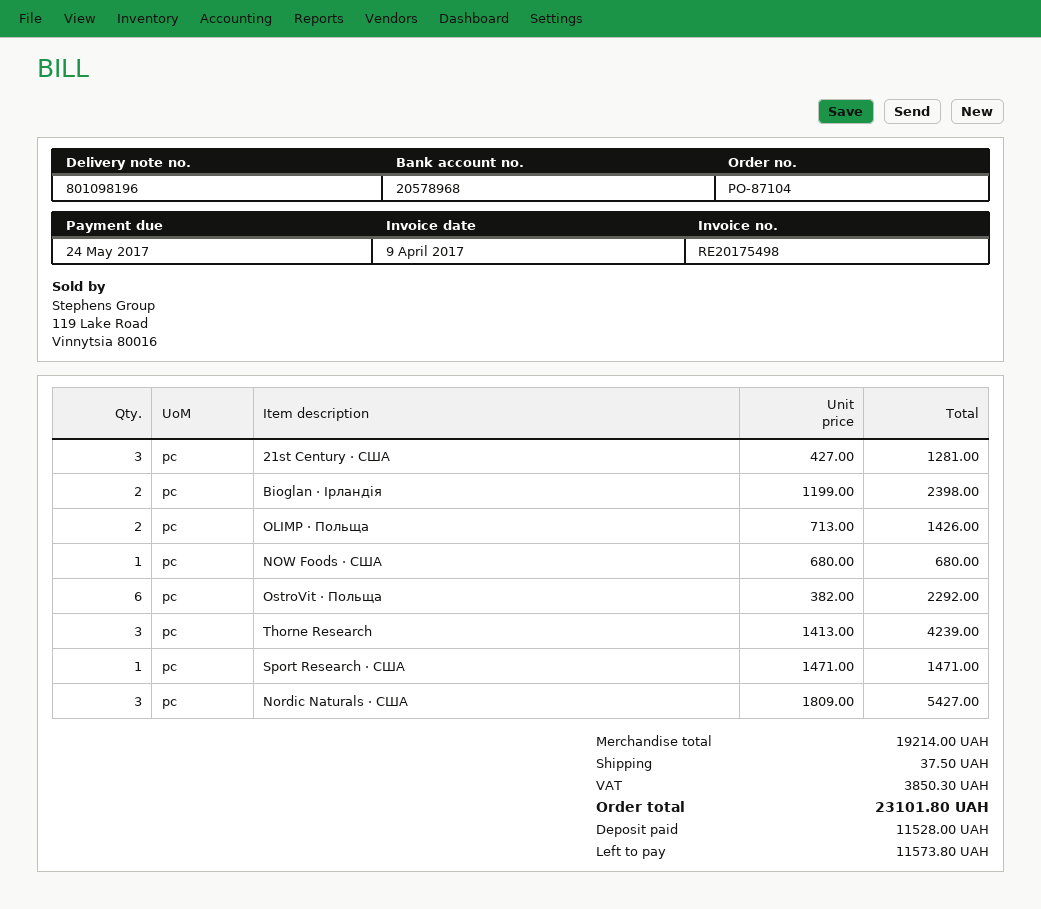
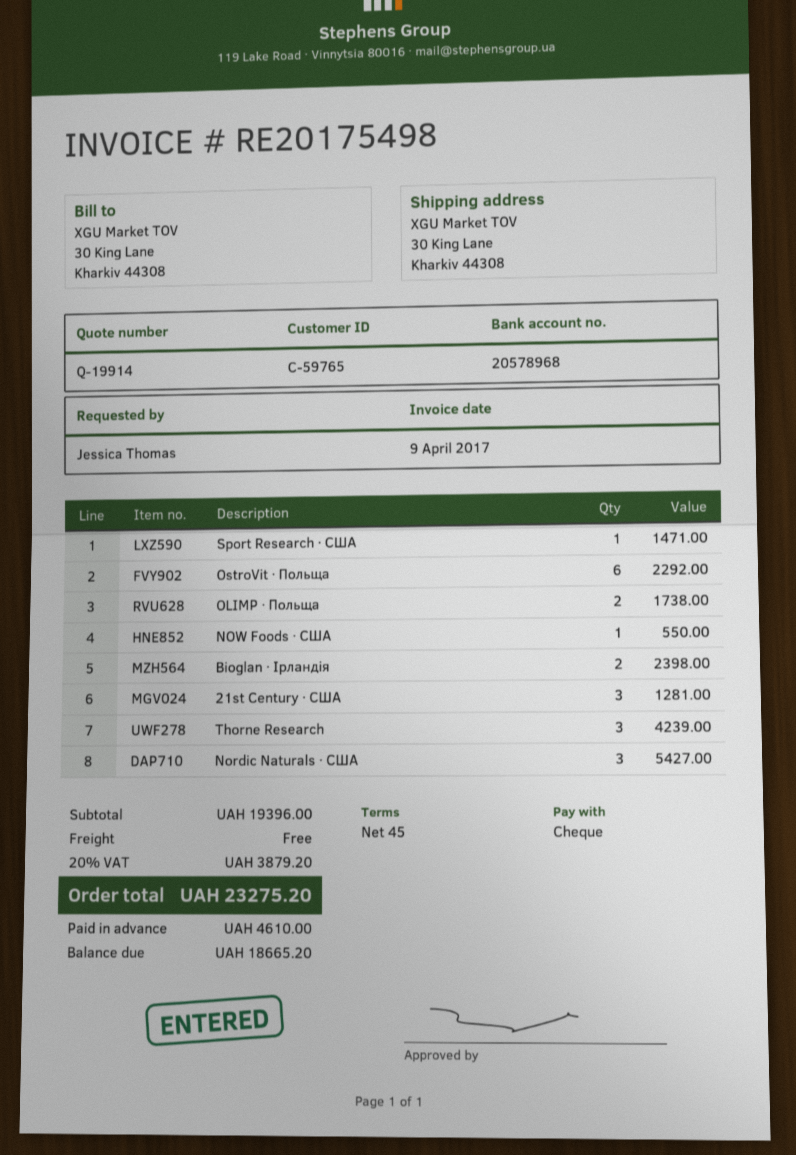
OLIMP · Польща: 2 for 1426.00 -> 2 for 1738.00
NOW Foods · США: 1 for 680.00 -> 1 for 550.00
subtotal: 19214.00 -> 19396.00
shipping: 37.50 -> 0.00
tax: 3850.30 -> 3879.20
total: 23101.80 -> 23275.20
deposit: 11528.00 -> 4610.00
balance: 11573.80 -> 18665.20

